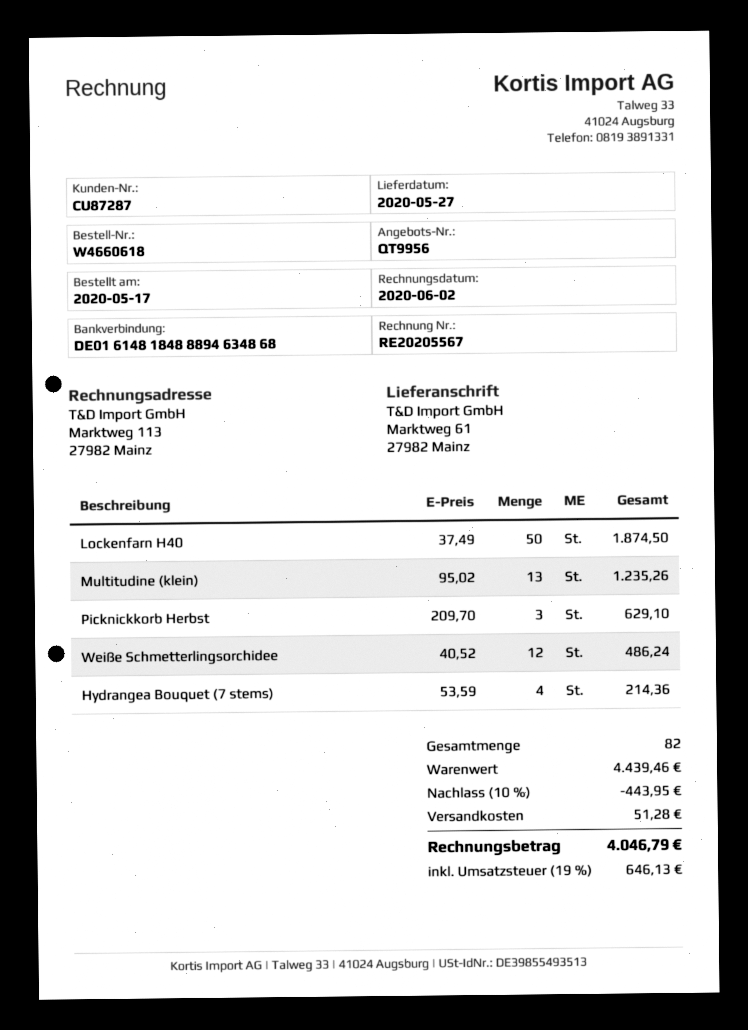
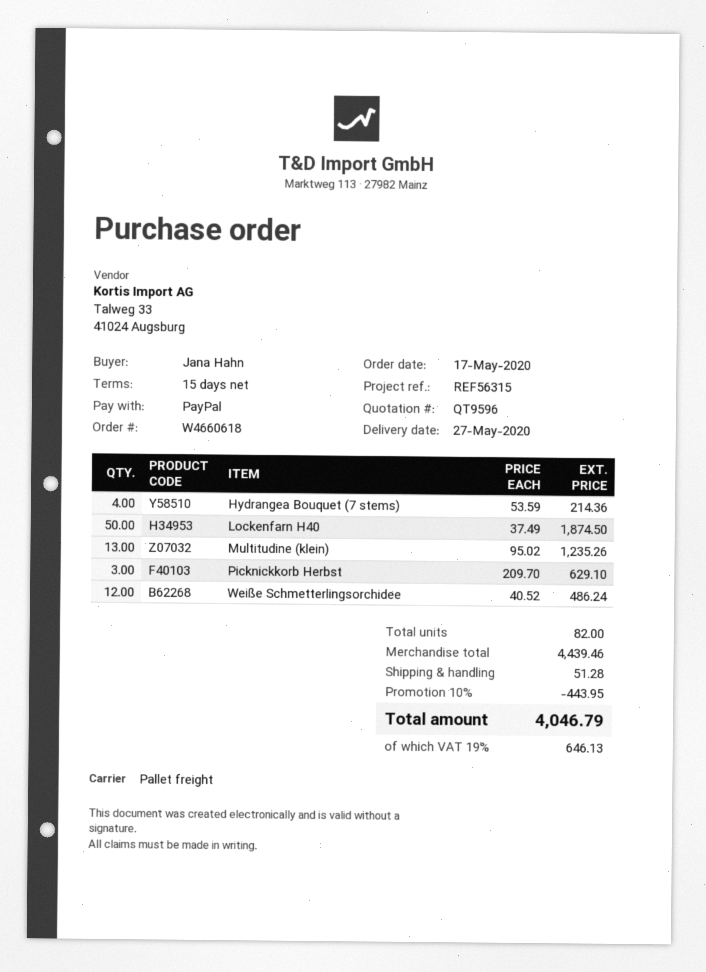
quote number: QT9956 -> QT9596

